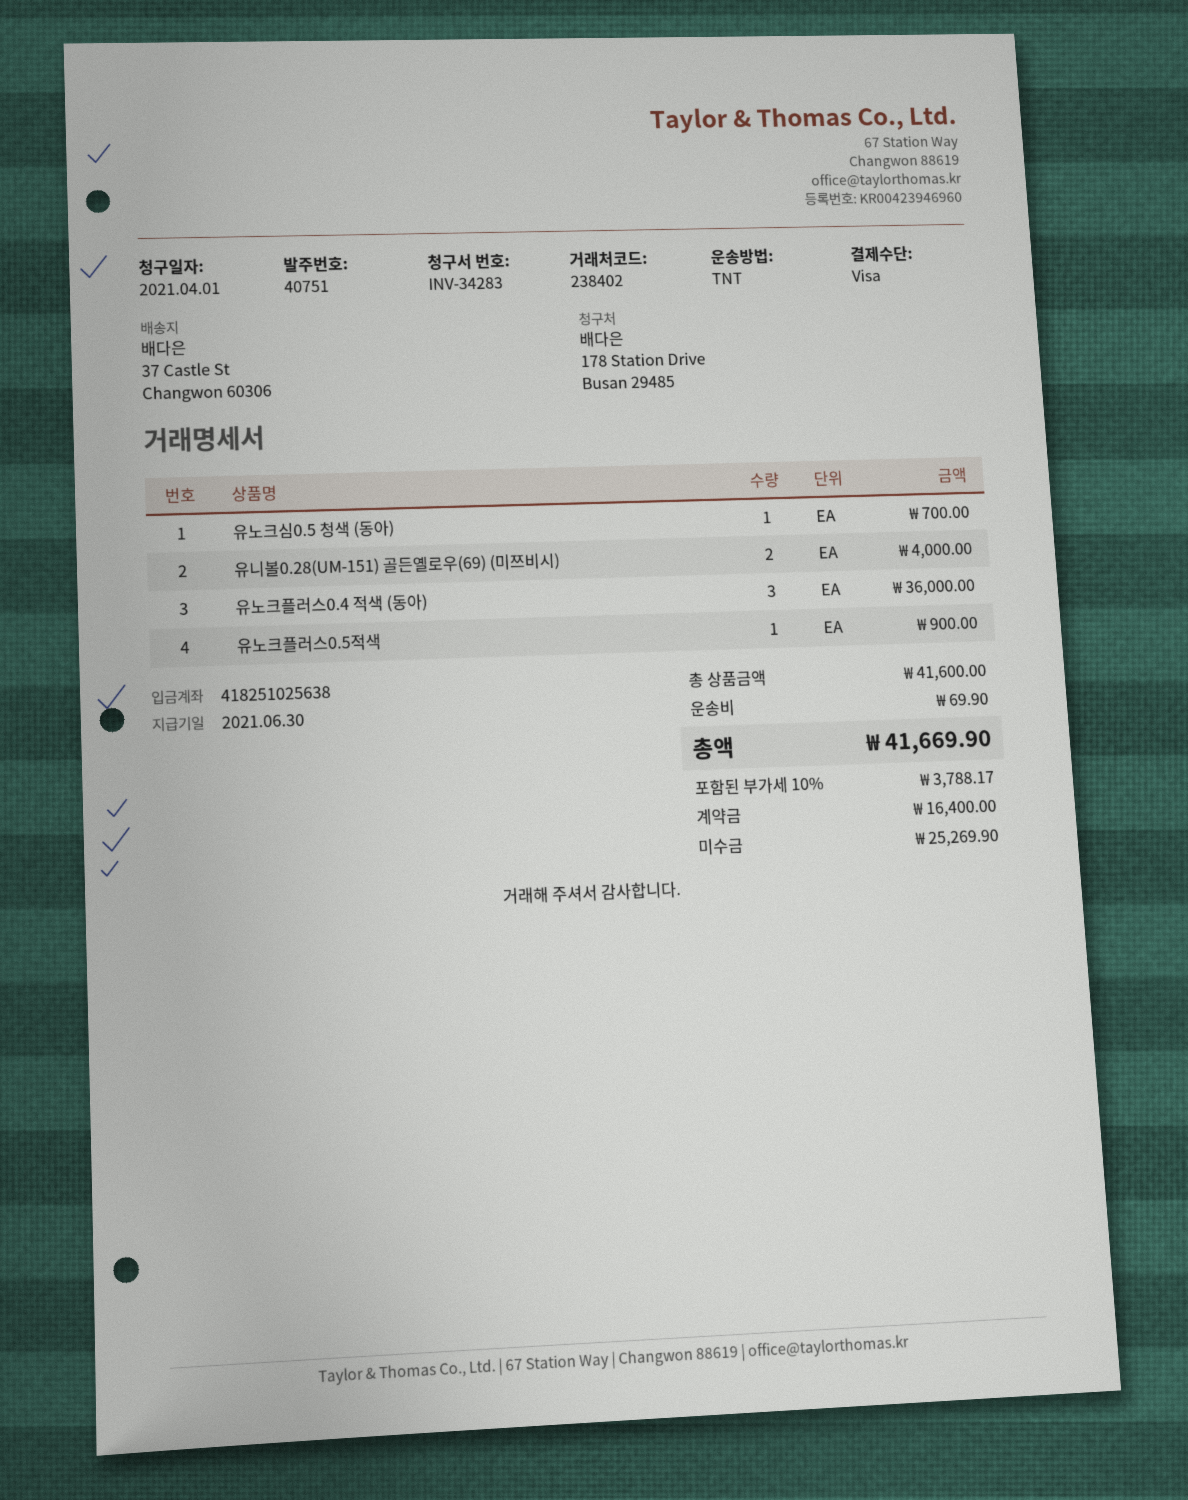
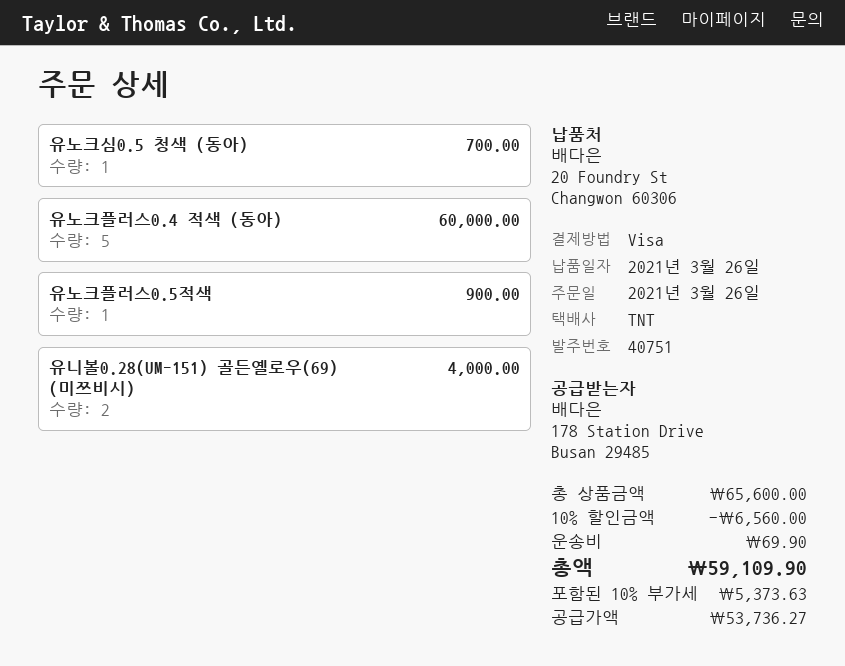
ship to: 37 Castle St, Changwon 60306 -> 20 Foundry St, Changwon 60306
유노크플러스0.4 적색 (동아): 3 for 36000.00 -> 5 for 60000.00
subtotal: 41600.00 -> 65600.00
discount: none -> 10% = 6560.00
tax: 10% = 3788.17 -> 10% = 5373.63
total: 41669.90 -> 59109.90

